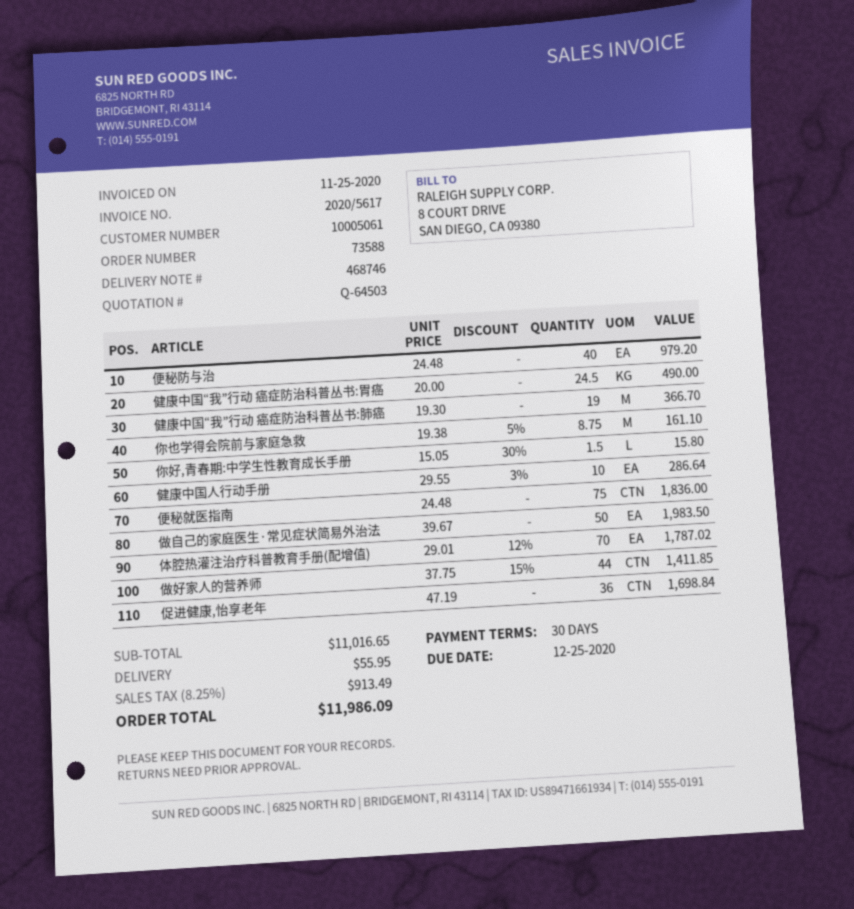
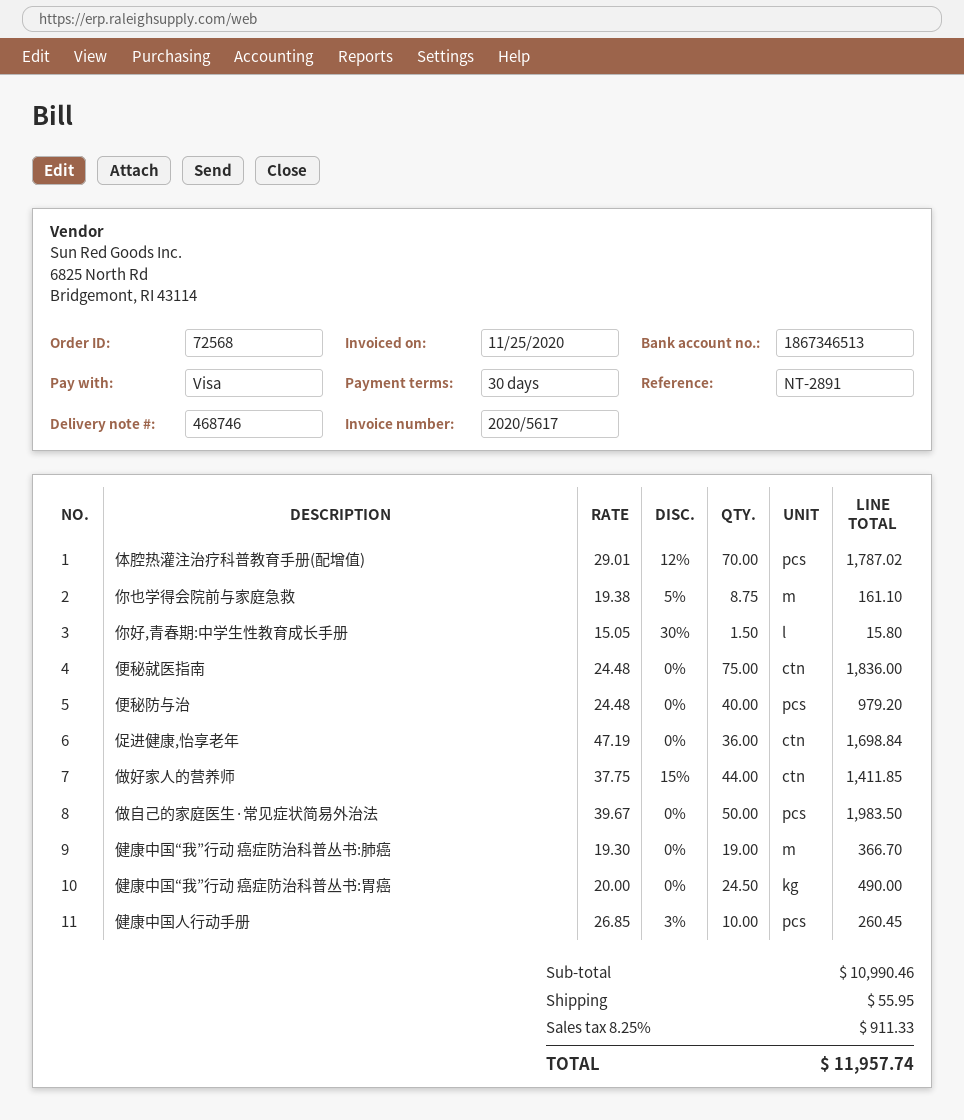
order number: 73588 -> 72568
健康中国人行动手册: 10 x 29.55 - 3% = 286.64 -> 10 x 26.85 - 3% = 260.45
subtotal: 11016.65 -> 10990.46
tax: 8.25% = 913.49 -> 8.25% = 911.33
total: 11986.09 -> 11957.74

